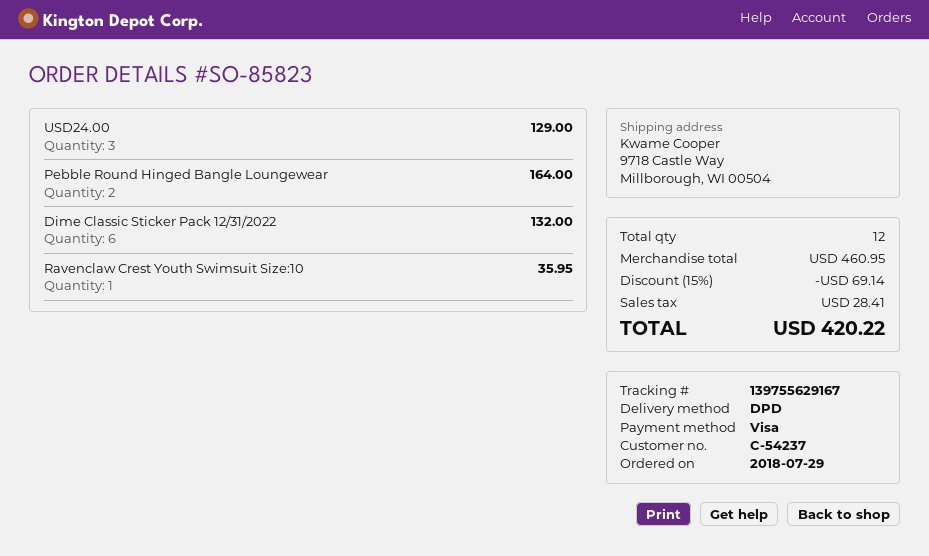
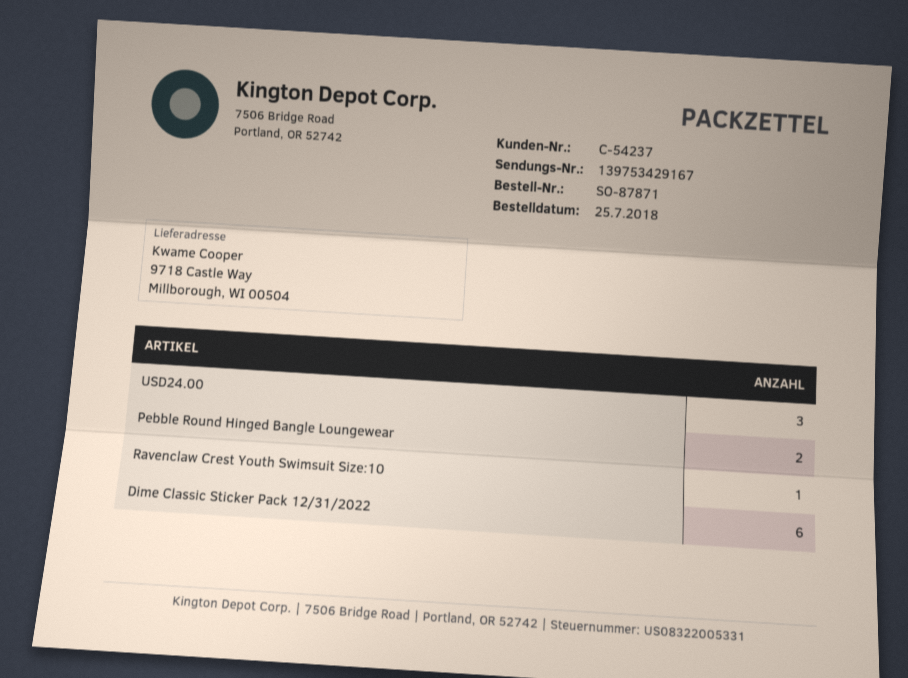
order number: SO-85823 -> SO-87871
order date: 2018-07-29 -> 2018-07-25
tracking number: 139755629167 -> 139753429167

